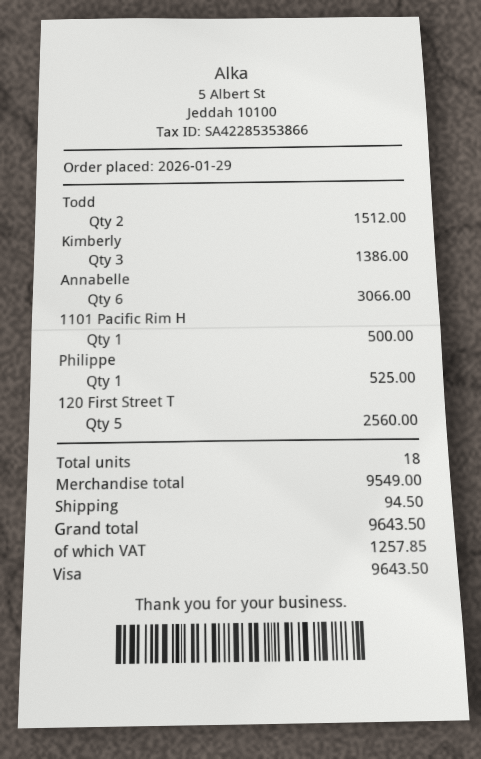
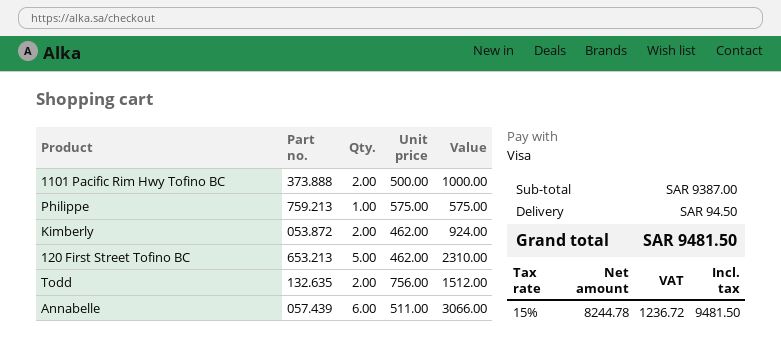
Kimberly: 3 for 1386.00 -> 2 for 924.00
1101 Pacific Rim H: 1 for 500.00 -> 2 for 1000.00
Philippe: 1 for 525.00 -> 1 for 575.00
120 First Street T: 5 for 2560.00 -> 5 for 2310.00
subtotal: 9549.00 -> 9387.00
tax: 1257.85 -> 1236.72
total: 9643.50 -> 9481.50

